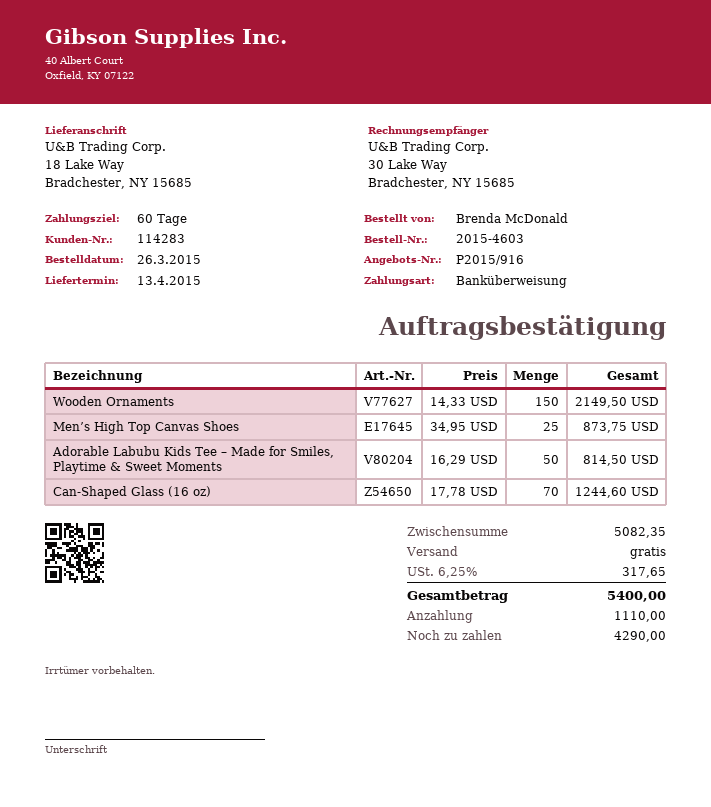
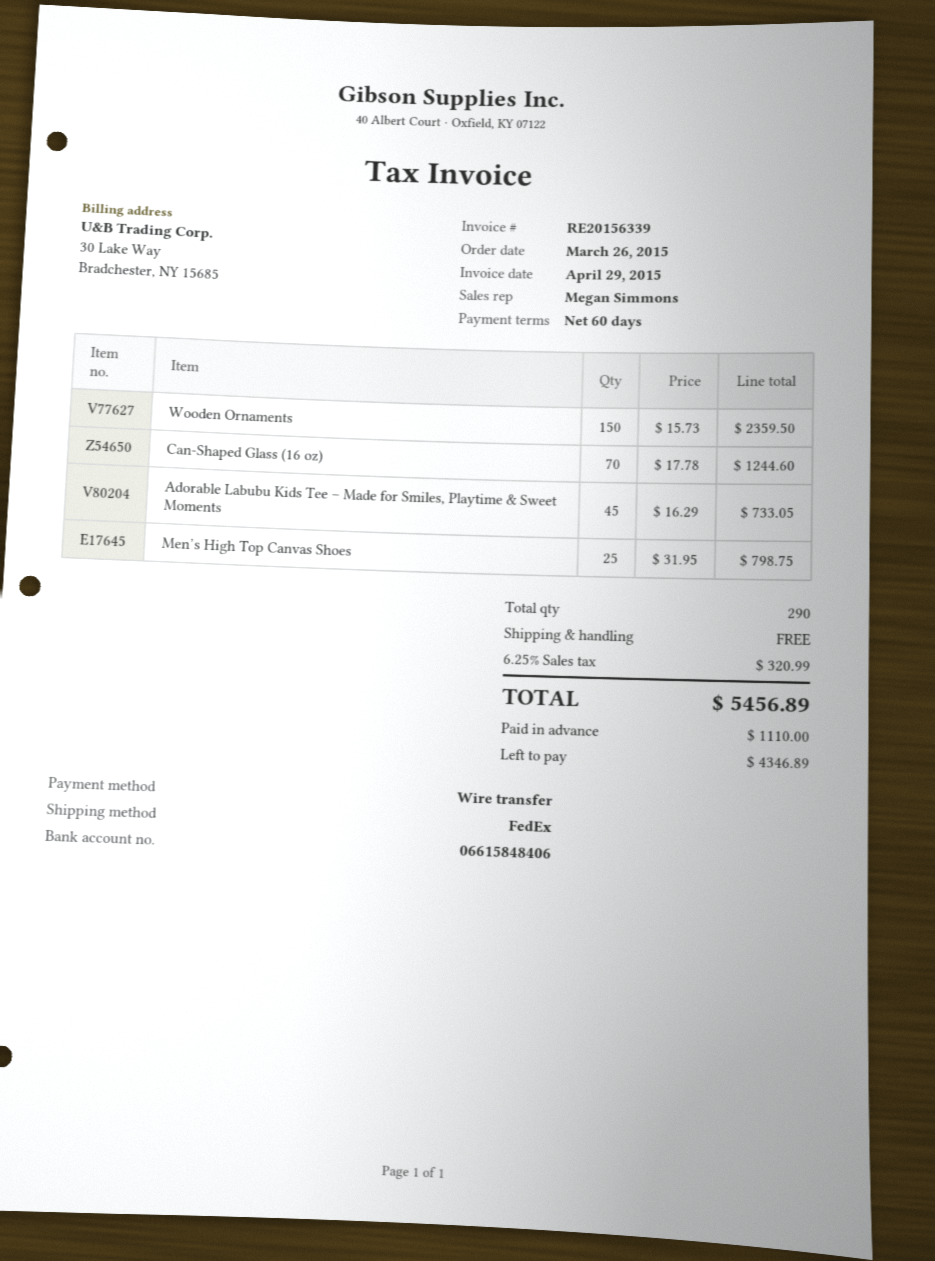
Wooden Ornaments: 150 x 14.33 = 2149.50 -> 150 x 15.73 = 2359.50
Men’s High Top Canvas Shoes: 25 x 34.95 = 873.75 -> 25 x 31.95 = 798.75
Adorable Labubu Kids Tee – Made for Smiles, Playtime & Sweet Moments: 50 x 16.29 = 814.50 -> 45 x 16.29 = 733.05
tax: 6.25% = 317.65 -> 6.25% = 320.99
total: 5400.00 -> 5456.89
balance: 4290.00 -> 4346.89

